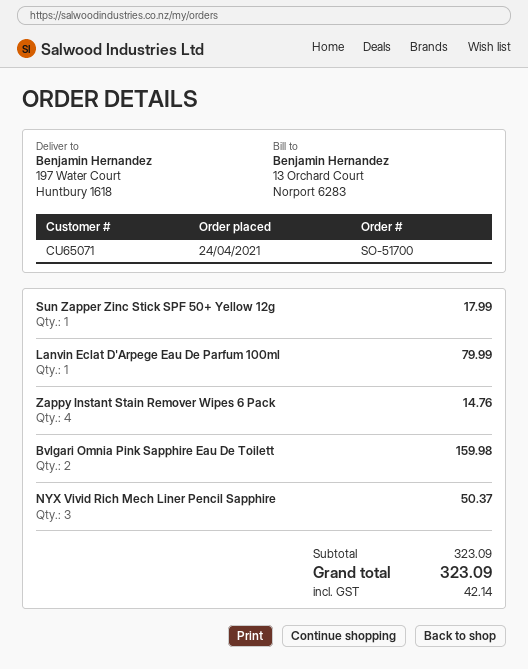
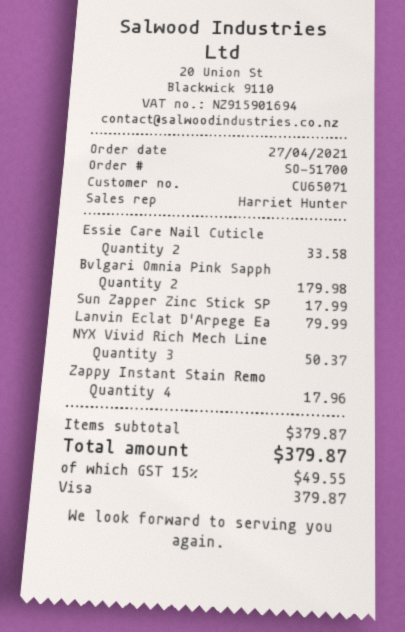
order date: 2021-04-24 -> 2021-04-27
Zappy Instant Stain Remover Wipes 6 Pack: 4 for 14.76 -> 4 for 17.96
Bvlgari Omnia Pink Sapphire Eau De Toilett: 2 for 159.98 -> 2 for 179.98
Essie Care Nail Cuticle: none -> 2 for 33.58
subtotal: 323.09 -> 379.87
tax: 42.14 -> 49.55
total: 323.09 -> 379.87

